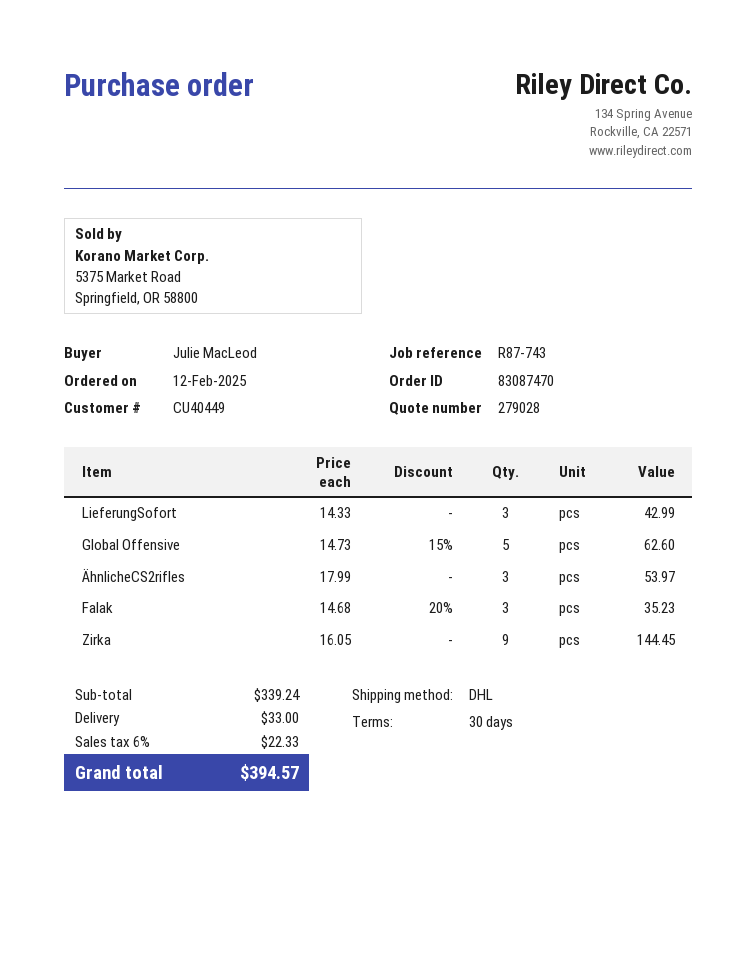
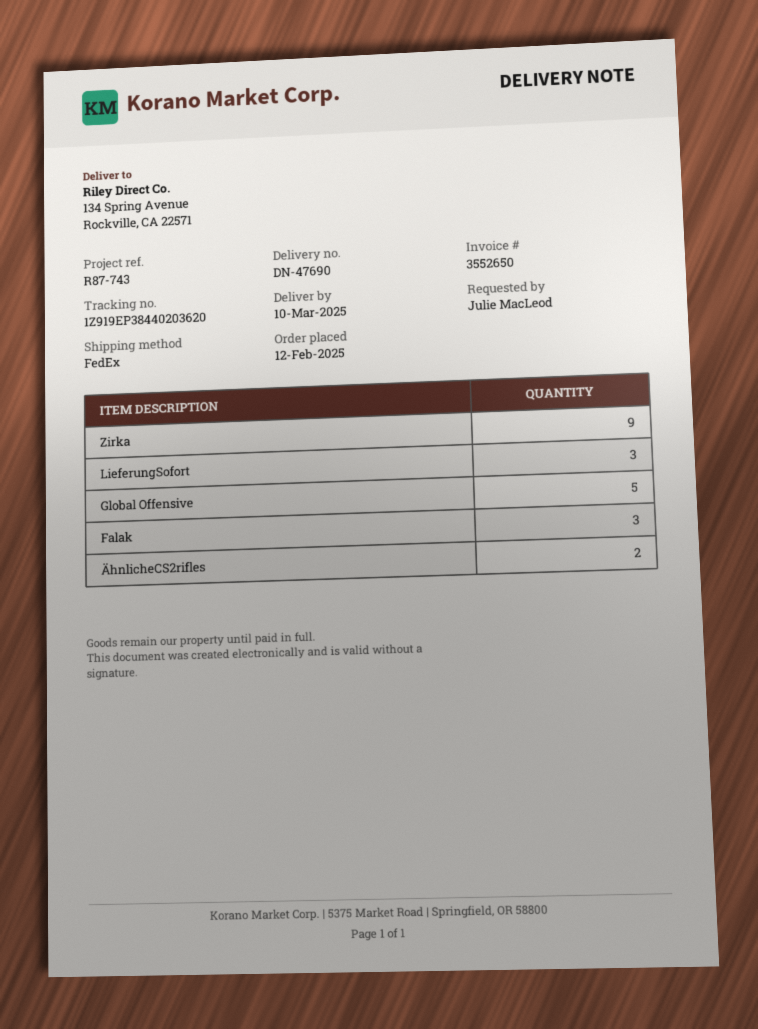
shipping method: DHL -> FedEx
ÄhnlicheCS2rifles: 3 -> 2

